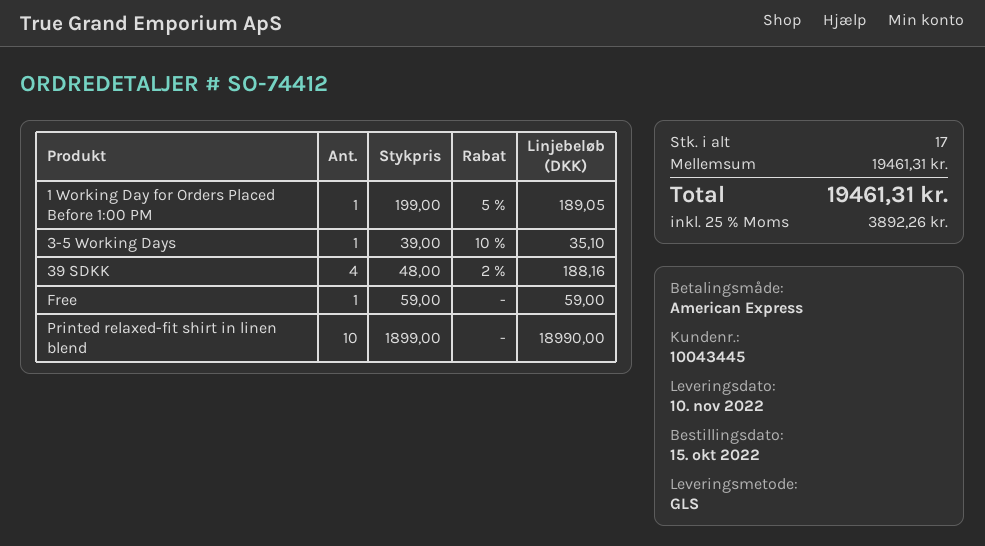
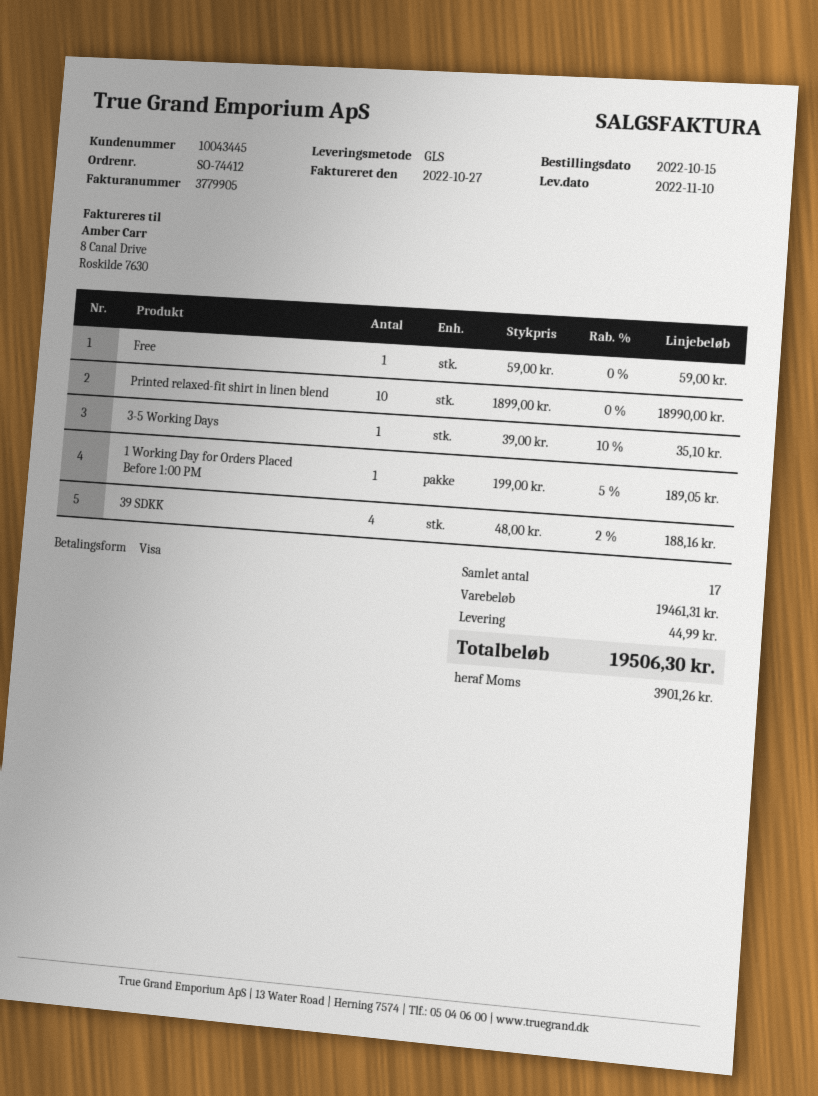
payment method: American Express -> Visa
shipping: none -> 44.99
tax: 3892.26 -> 3901.26
total: 19461.31 -> 19506.30

